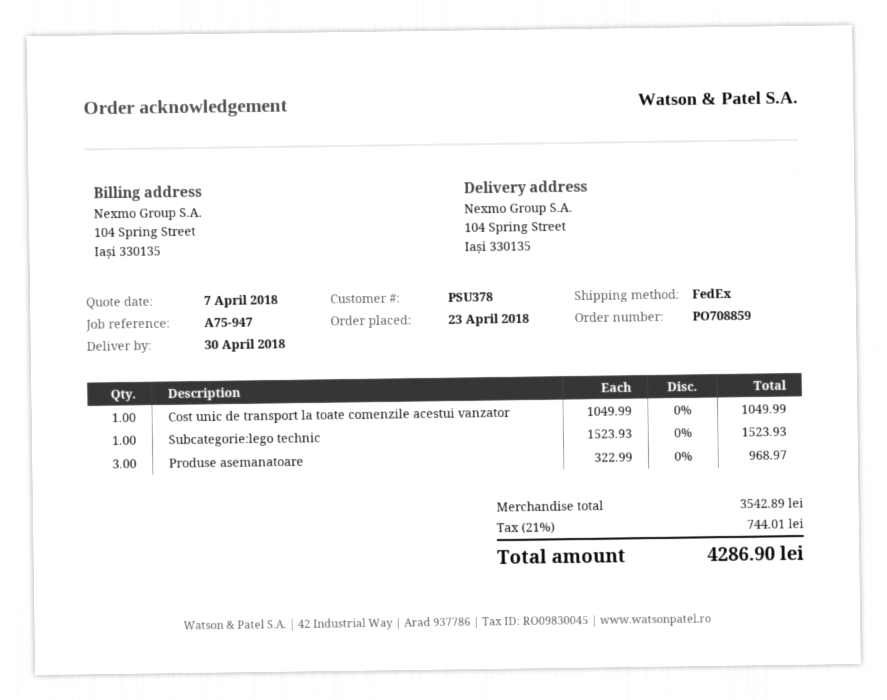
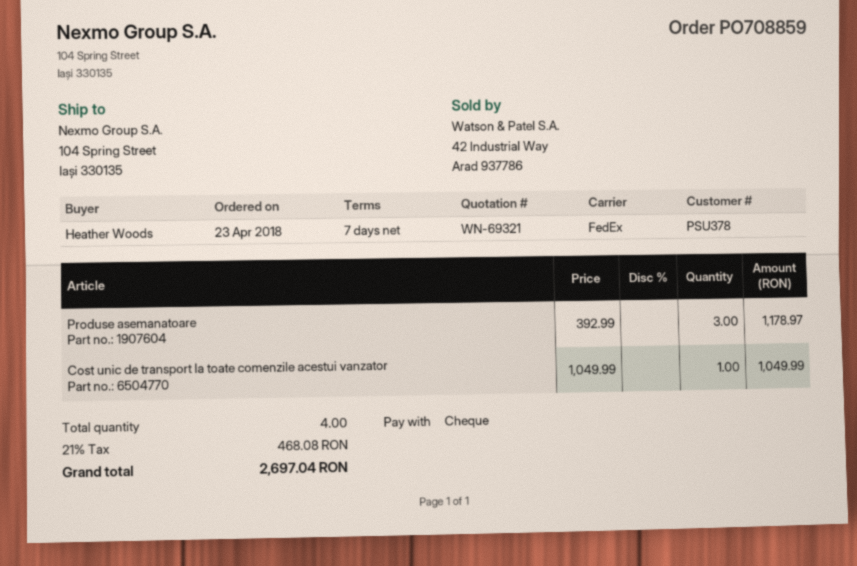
Subcategorie:lego technic: 1 x 1523.93 = 1523.93 -> none
Produse asemanatoare: 3 x 322.99 = 968.97 -> 3 x 392.99 = 1178.97
tax: 21% = 744.01 -> 21% = 468.08
total: 4286.90 -> 2697.04

